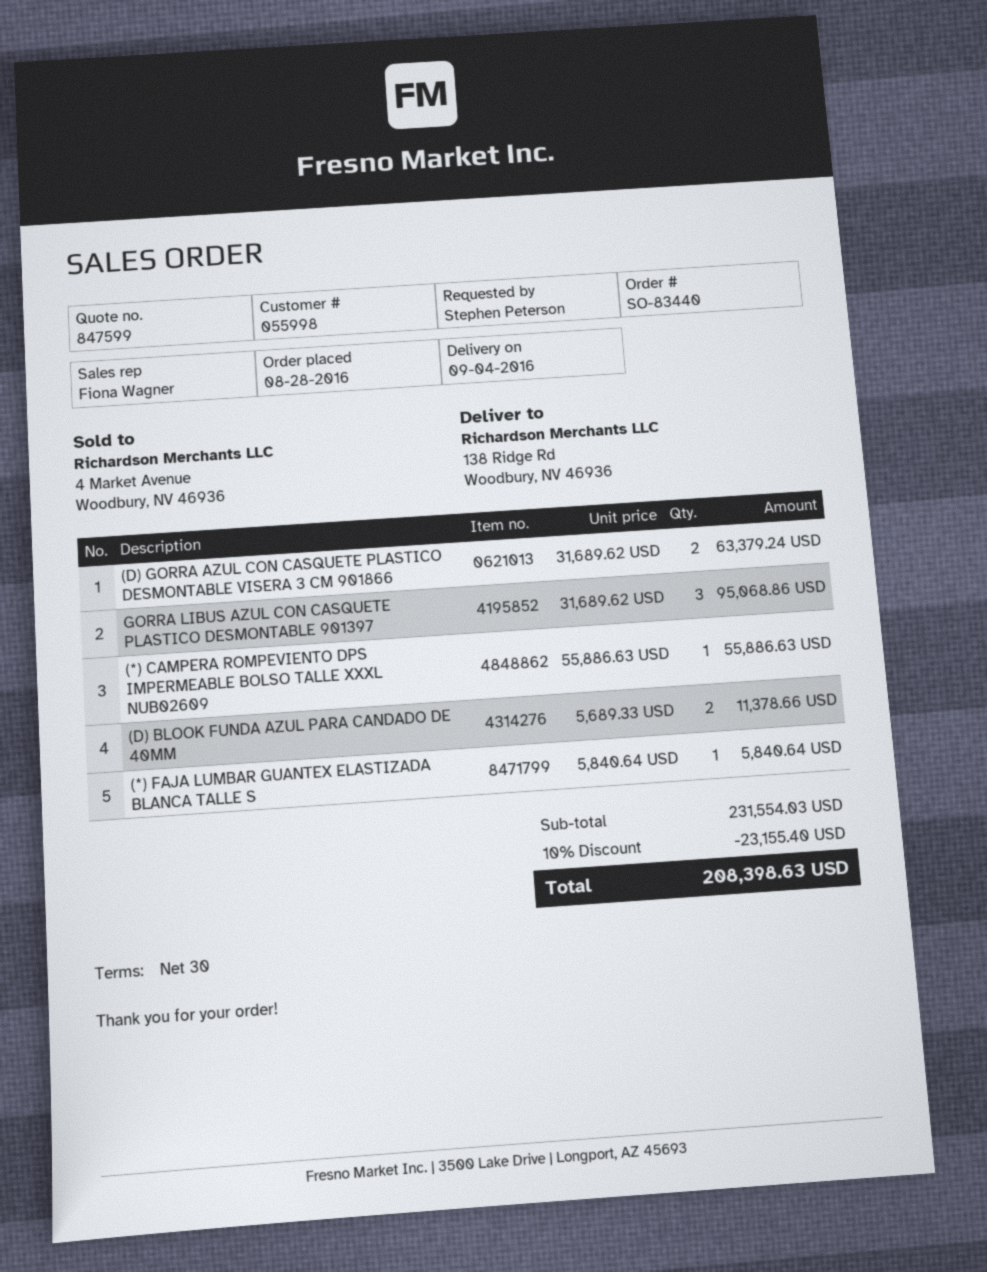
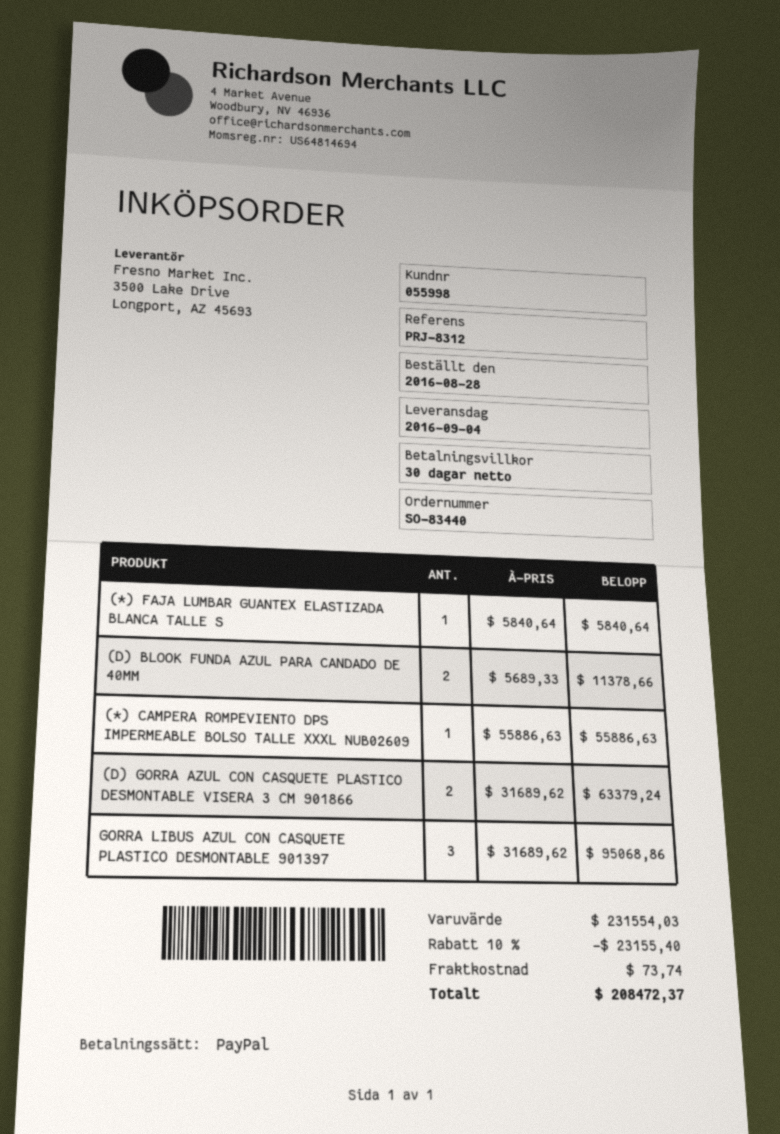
shipping: none -> 73.74
total: 208398.63 -> 208472.37

